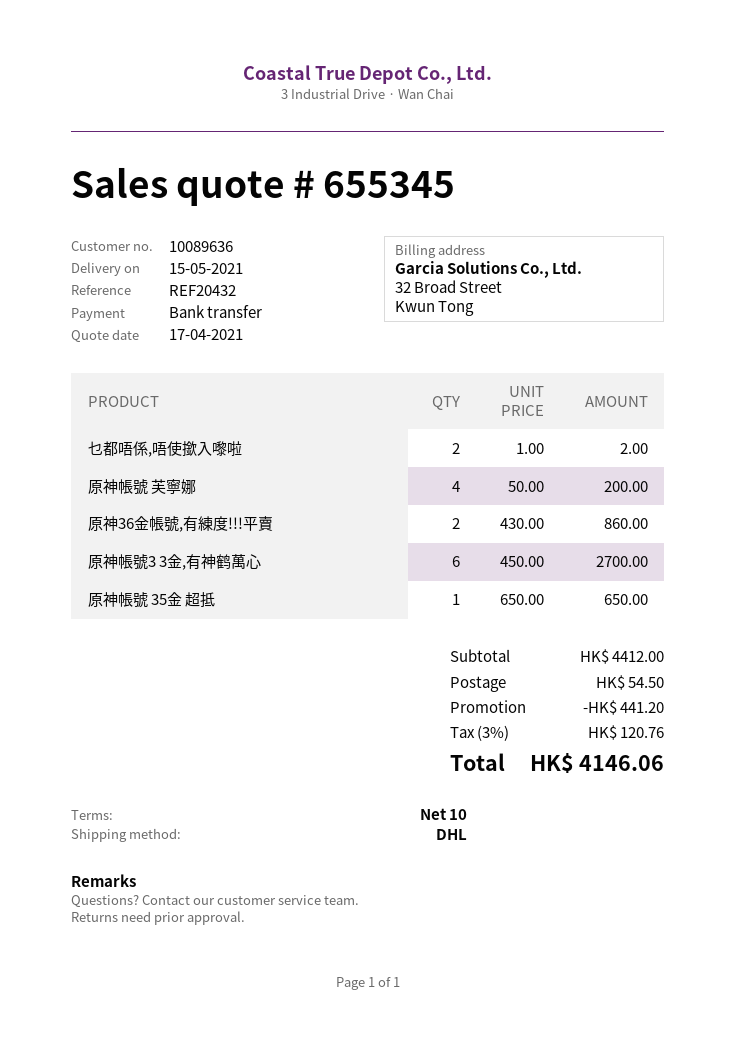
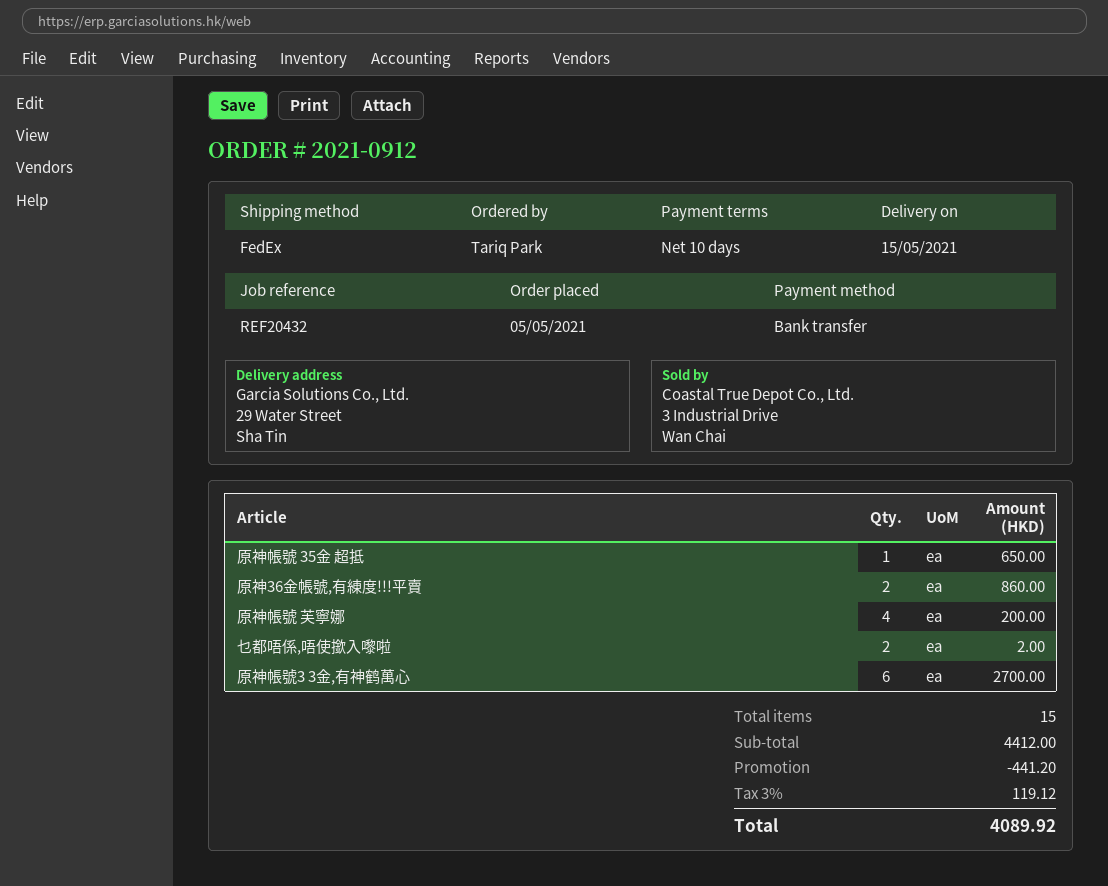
shipping method: DHL -> FedEx
shipping: 54.50 -> none
tax: 3% = 120.76 -> 3% = 119.12
total: 4146.06 -> 4089.92

